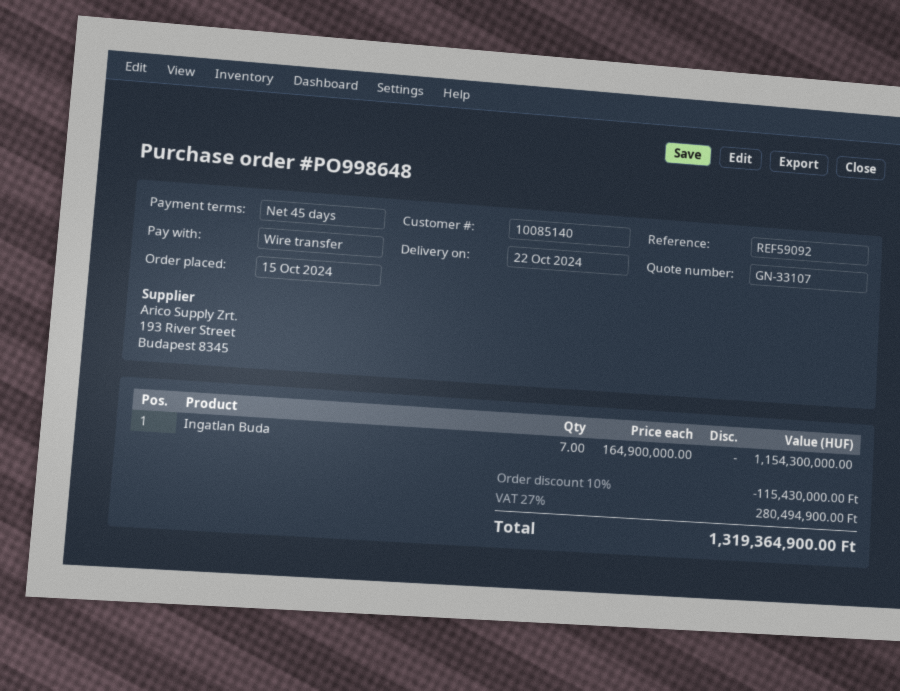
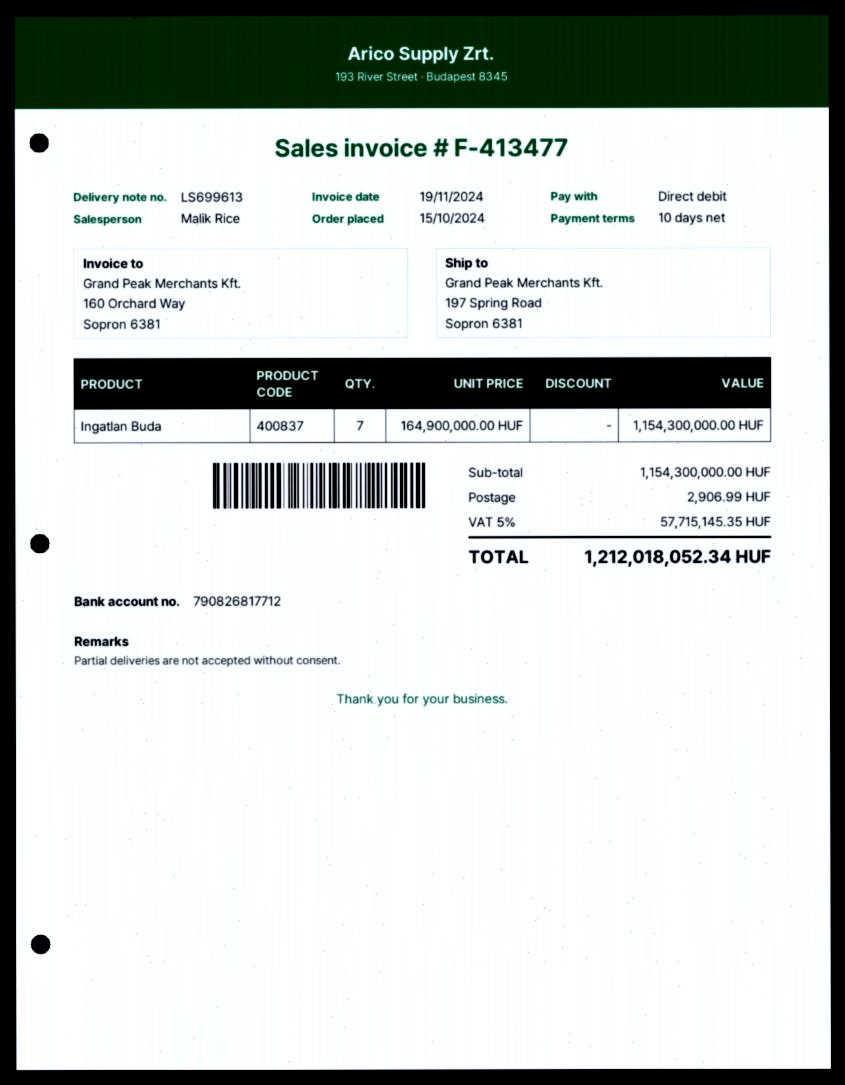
payment terms: 45 days -> 10 days
payment method: bank transfer -> direct debit
discount: 10% = 115430000.00 -> none
shipping: none -> 2906.99
tax: 27% = 280494900.00 -> 5% = 57715145.35
total: 1319364900.00 -> 1212018052.34

